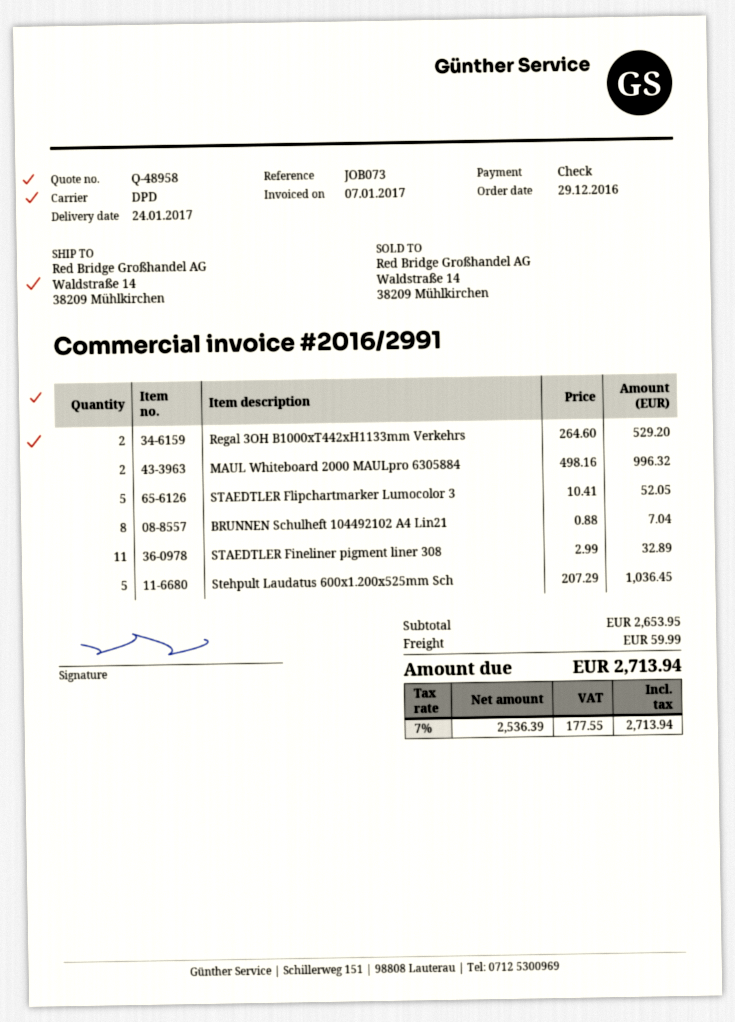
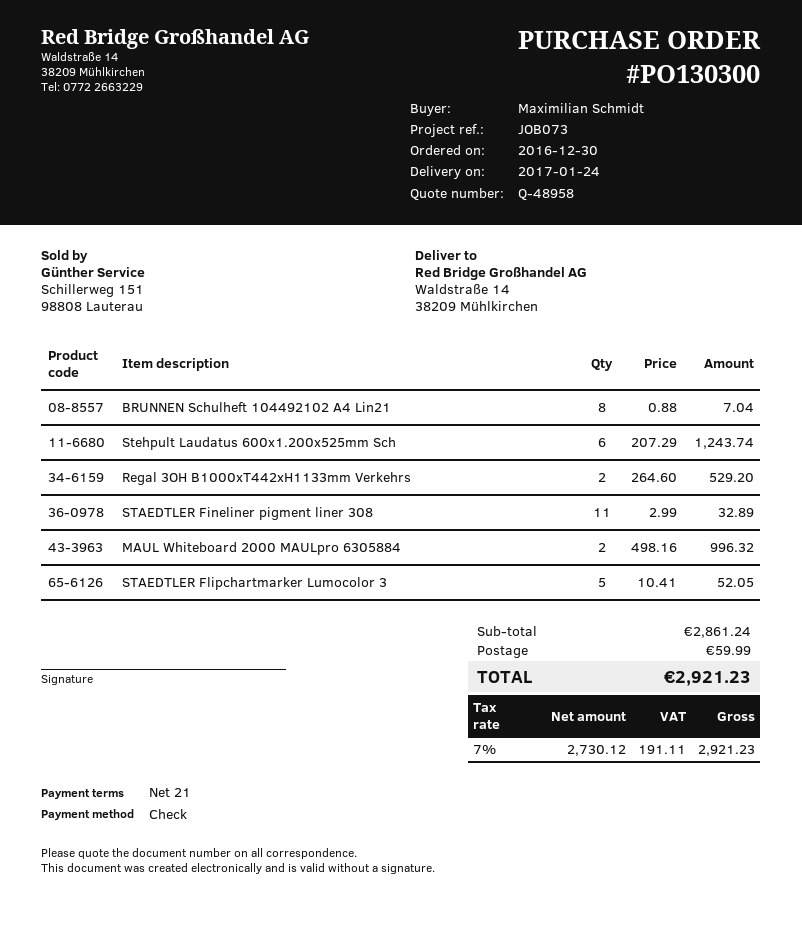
order date: 2016-12-29 -> 2016-12-30
Stehpult Laudatus 600x1.200x525mm Sch: 5 x 207.29 = 1036.45 -> 6 x 207.29 = 1243.74
subtotal: 2653.95 -> 2861.24
net: 2536.39 -> 2730.12
tax: 7% = 177.55 -> 7% = 191.11
total: 2713.94 -> 2921.23

